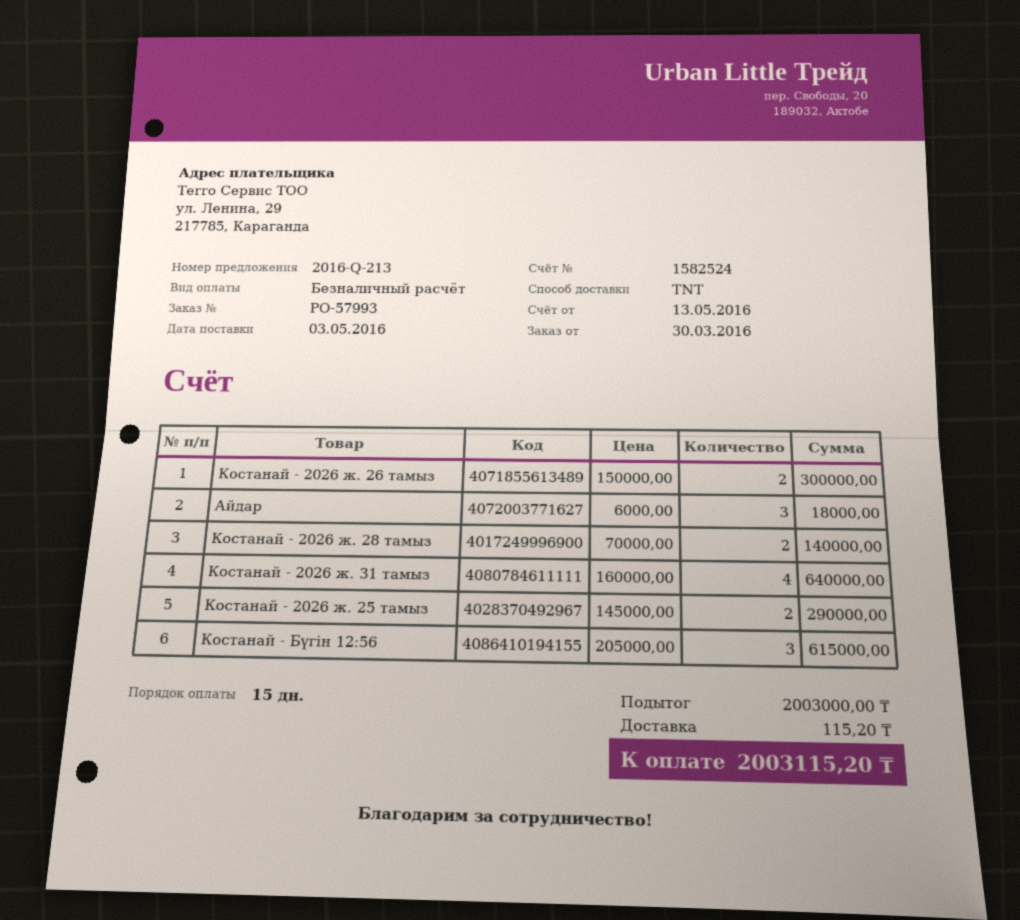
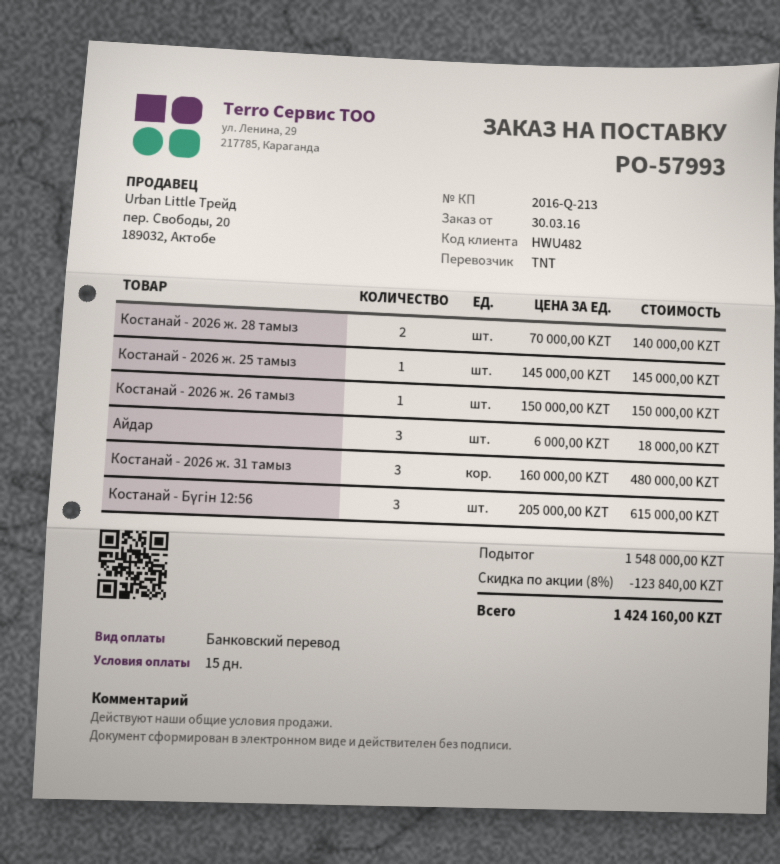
Костанай - 2026 ж. 26 тамыз: 2 x 150000.00 = 300000.00 -> 1 x 150000.00 = 150000.00
Костанай - 2026 ж. 31 тамыз: 4 x 160000.00 = 640000.00 -> 3 x 160000.00 = 480000.00
Костанай - 2026 ж. 25 тамыз: 2 x 145000.00 = 290000.00 -> 1 x 145000.00 = 145000.00
subtotal: 2003000.00 -> 1548000.00
discount: none -> 8% = 123840.00
shipping: 115.20 -> none
total: 2003115.20 -> 1424160.00

